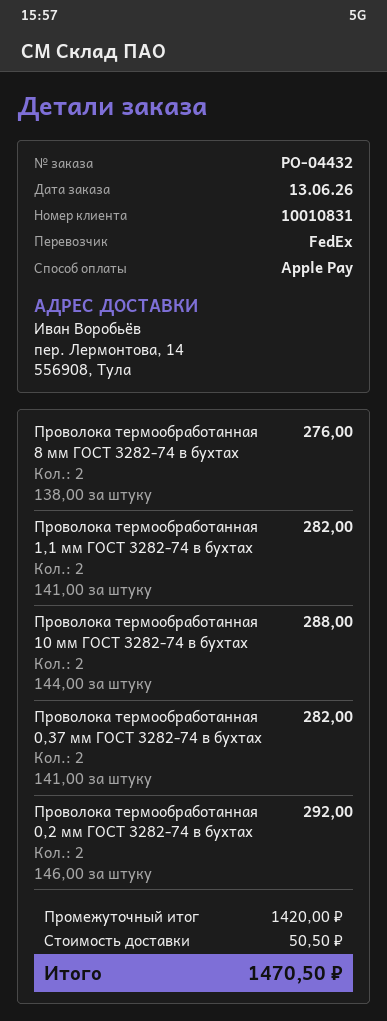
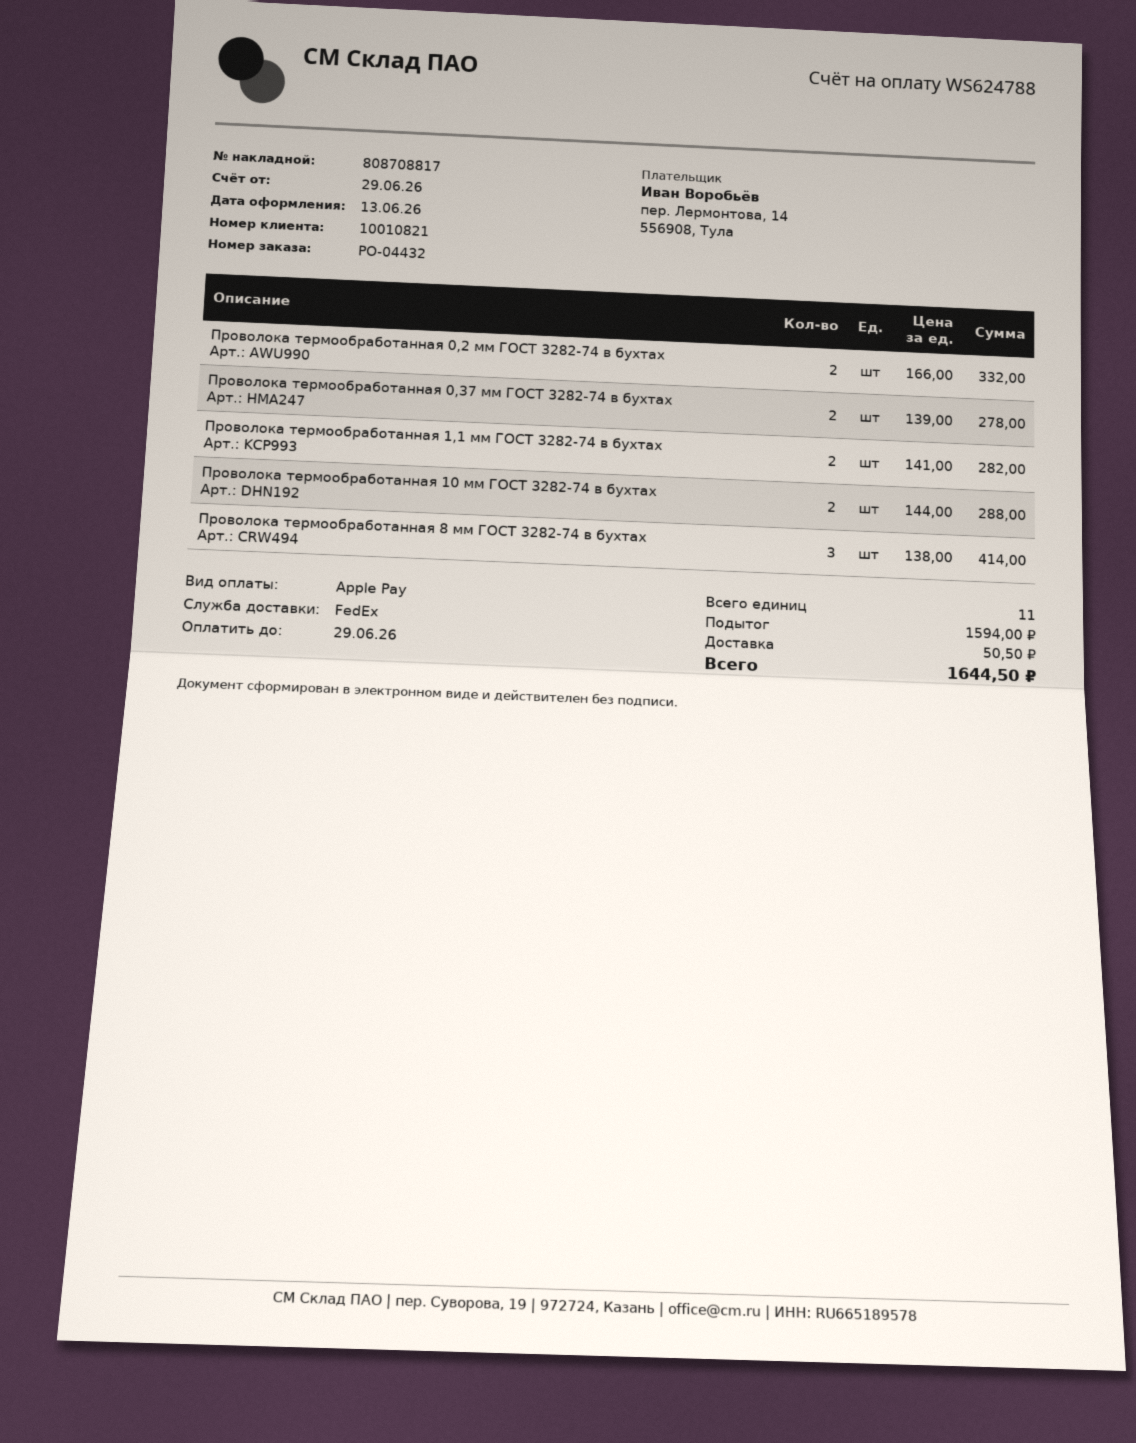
customer number: 10010831 -> 10010821
Проволока термообработанная 8 мм ГОСТ 3282-74 в бухтах: 2 x 138.00 = 276.00 -> 3 x 138.00 = 414.00
Проволока термообработанная 0,37 мм ГОСТ 3282-74 в бухтах: 2 x 141.00 = 282.00 -> 2 x 139.00 = 278.00
Проволока термообработанная 0,2 мм ГОСТ 3282-74 в бухтах: 2 x 146.00 = 292.00 -> 2 x 166.00 = 332.00
subtotal: 1420.00 -> 1594.00
total: 1470.50 -> 1644.50

